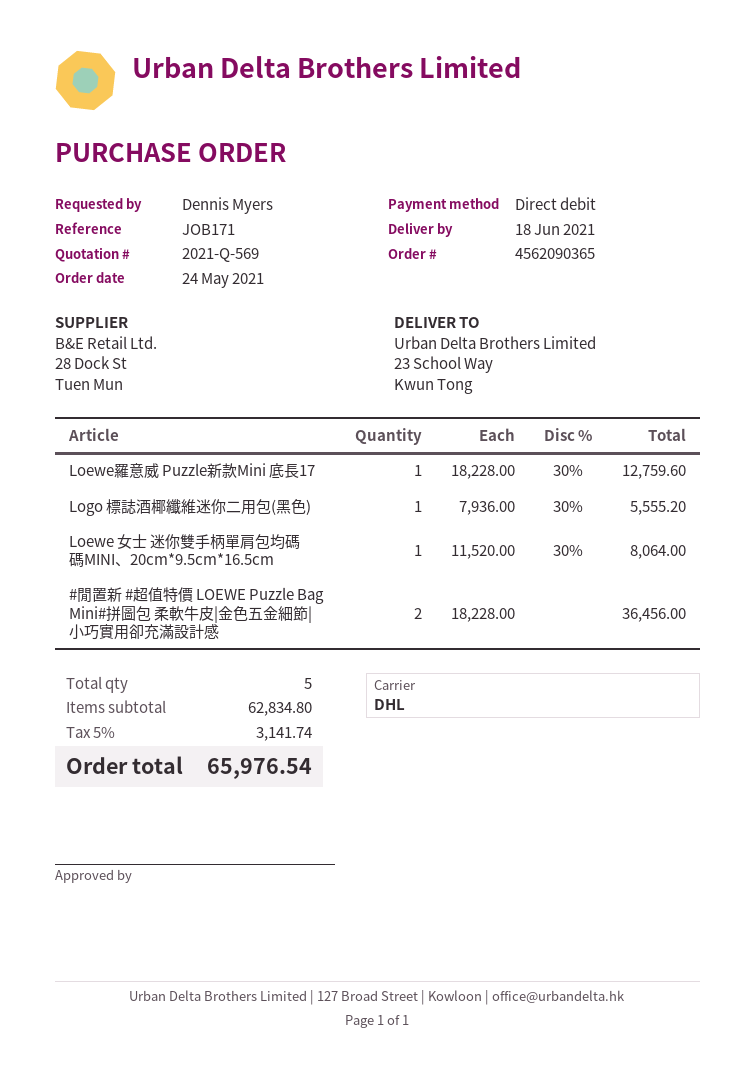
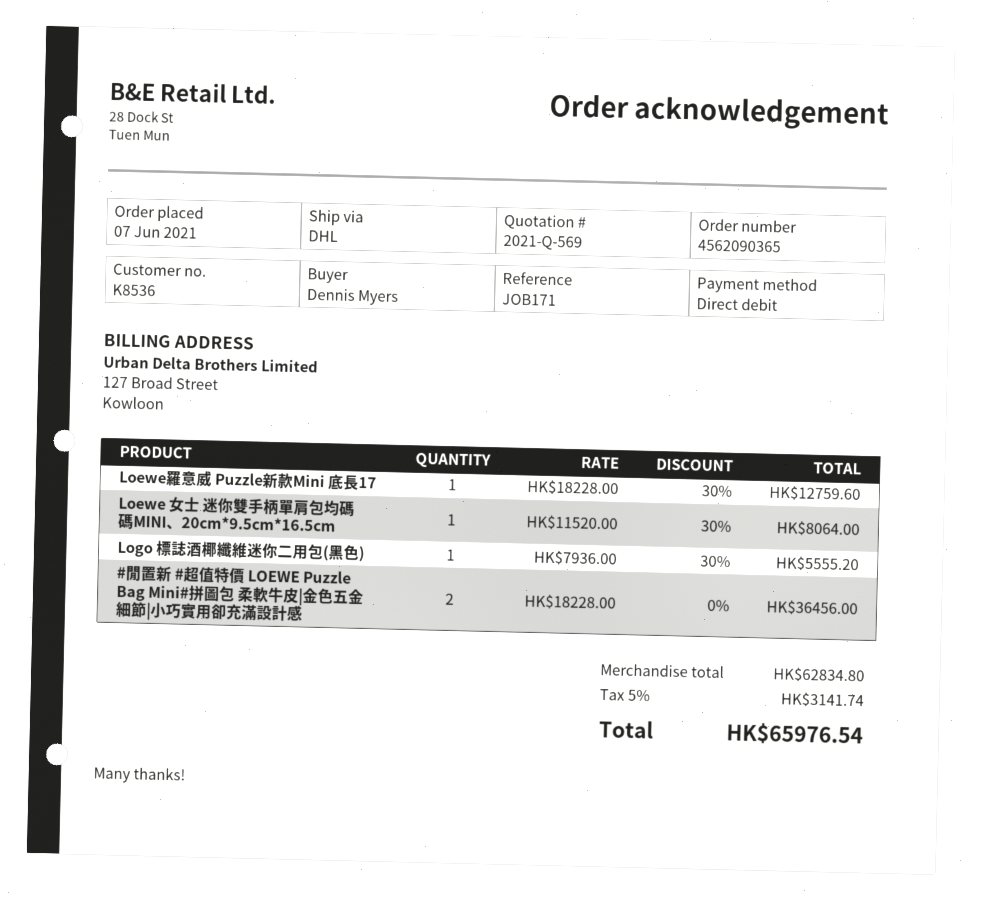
order date: 2021-05-24 -> 2021-06-07

